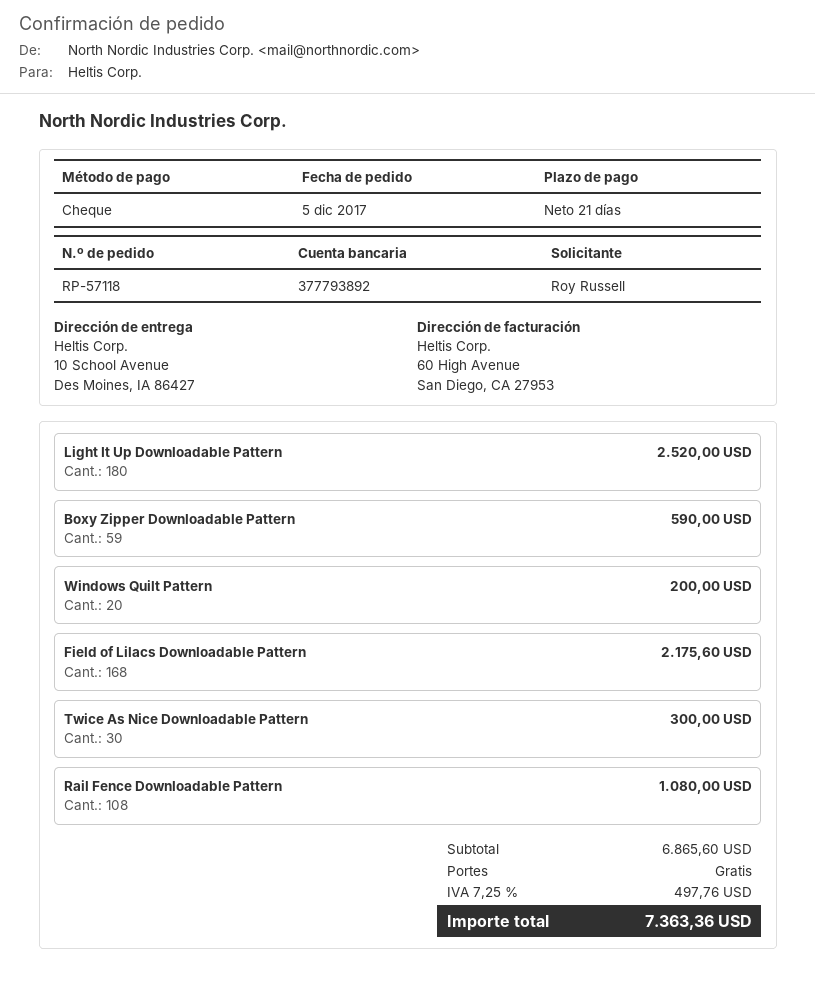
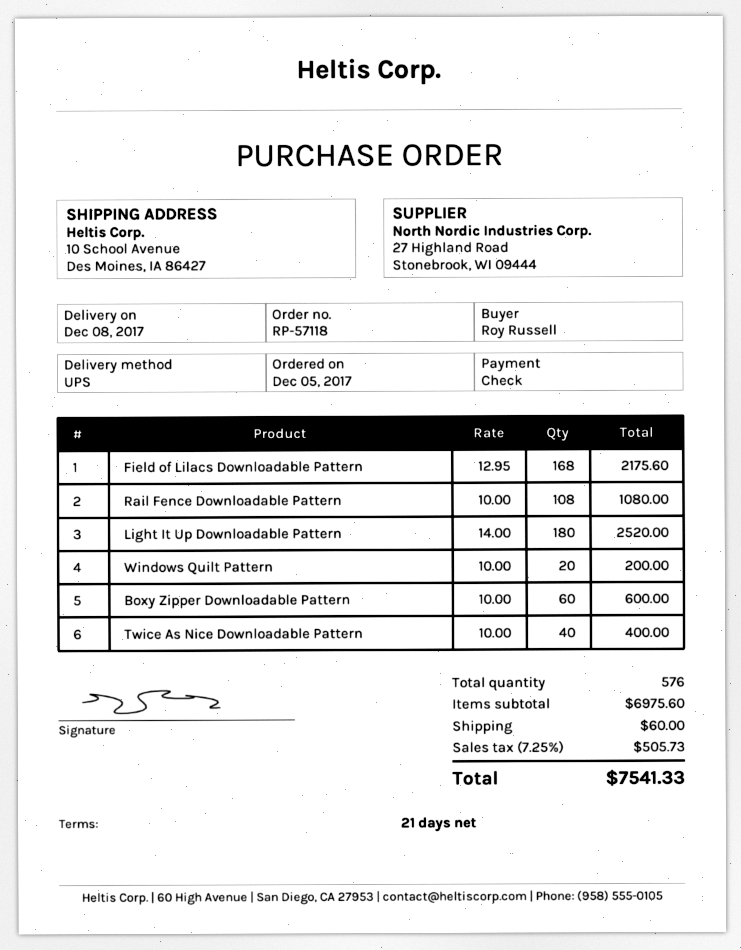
Boxy Zipper Downloadable Pattern: 59 for 590.00 -> 60 for 600.00
Twice As Nice Downloadable Pattern: 30 for 300.00 -> 40 for 400.00
subtotal: 6865.60 -> 6975.60
shipping: 0.00 -> 60.00
tax: 7.25% = 497.76 -> 7.25% = 505.73
total: 7363.36 -> 7541.33

